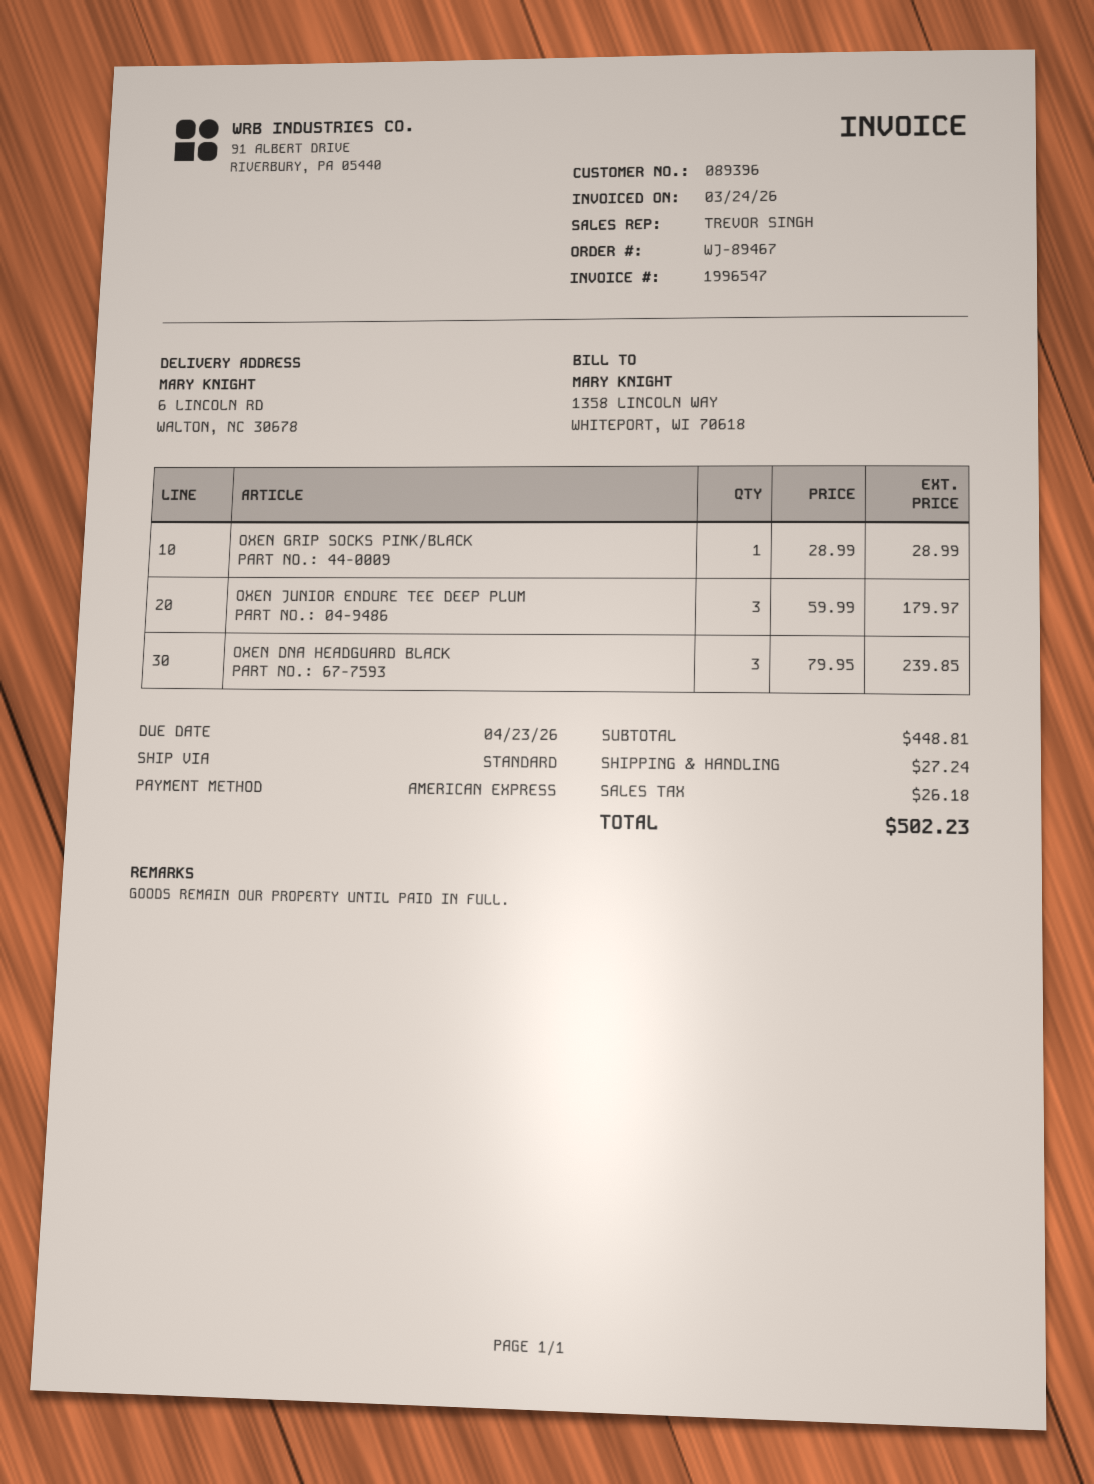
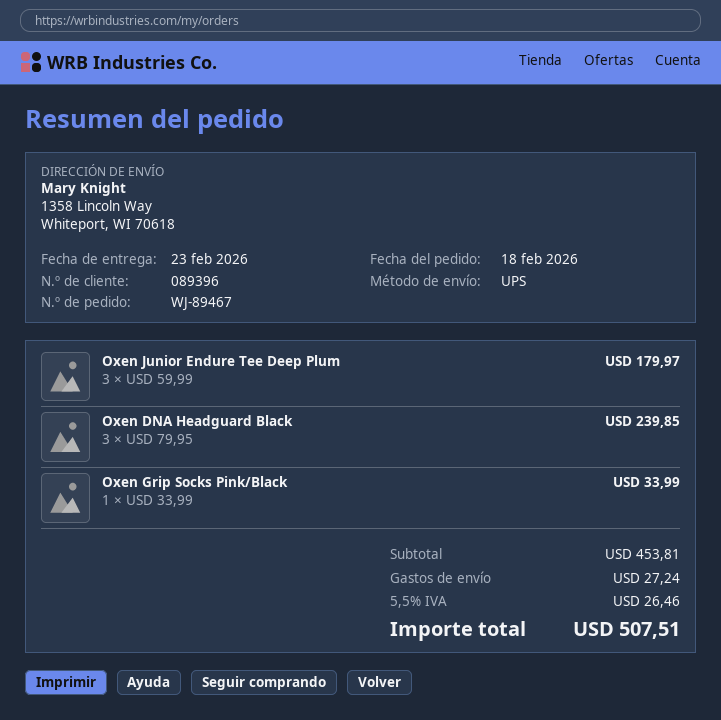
shipping method: standard -> UPS
ship to: 6 LINCOLN RD, WALTON, NC 30678 -> 1358 Lincoln Way, Whiteport, WI 70618
OXEN GRIP SOCKS PINK/BLACK: 1 x 28.99 = 28.99 -> 1 x 33.99 = 33.99
subtotal: 448.81 -> 453.81
tax: 26.18 -> 26.46
total: 502.23 -> 507.51

